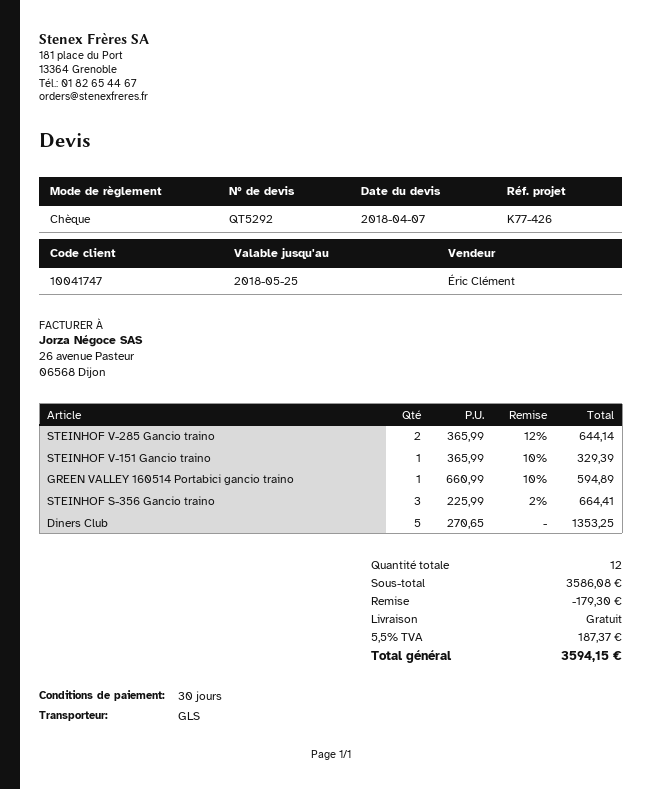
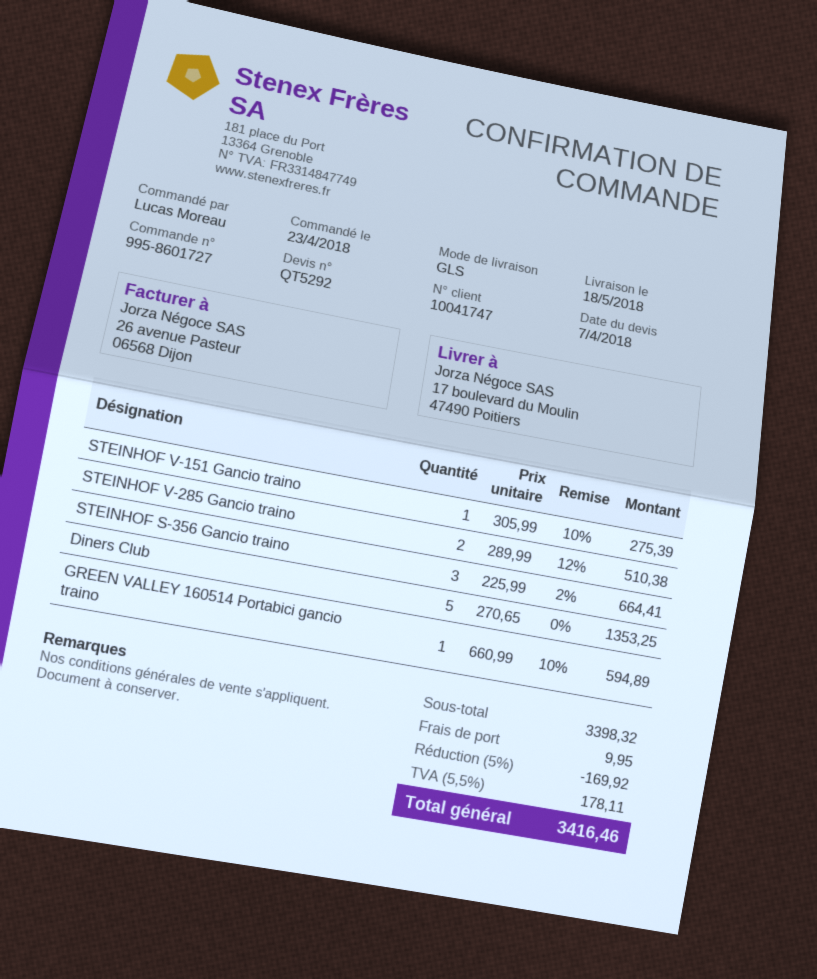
STEINHOF V-285 Gancio traino: 2 x 365.99 - 12% = 644.14 -> 2 x 289.99 - 12% = 510.38
STEINHOF V-151 Gancio traino: 1 x 365.99 - 10% = 329.39 -> 1 x 305.99 - 10% = 275.39
subtotal: 3586.08 -> 3398.32
discount: 179.30 -> 169.92
shipping: 0.00 -> 9.95
tax: 5.5% = 187.37 -> 5.5% = 178.11
total: 3594.15 -> 3416.46

